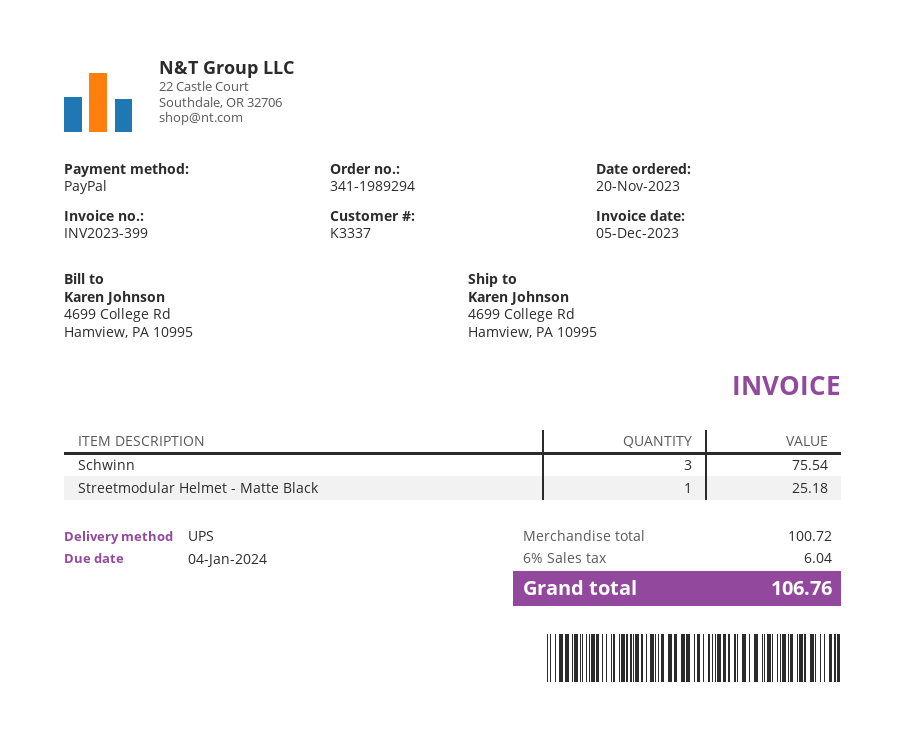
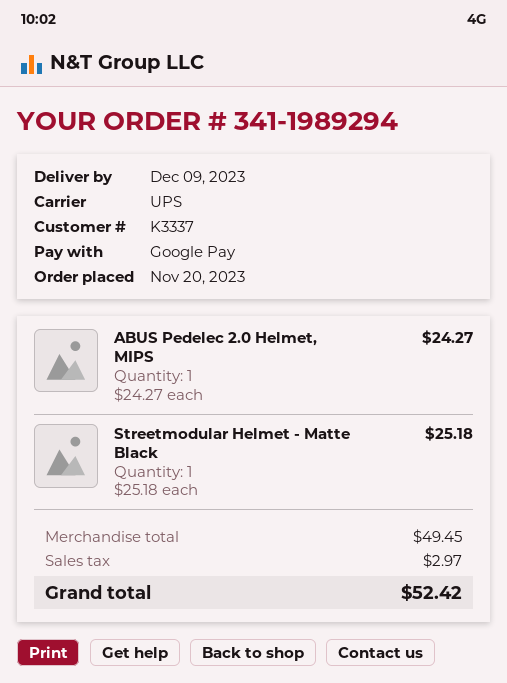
payment method: PayPal -> Google Pay
Schwinn: 3 for 75.54 -> none
ABUS Pedelec 2.0 Helmet, MIPS: none -> 1 for 24.27
subtotal: 100.72 -> 49.45
tax: 6.04 -> 2.97
total: 106.76 -> 52.42

